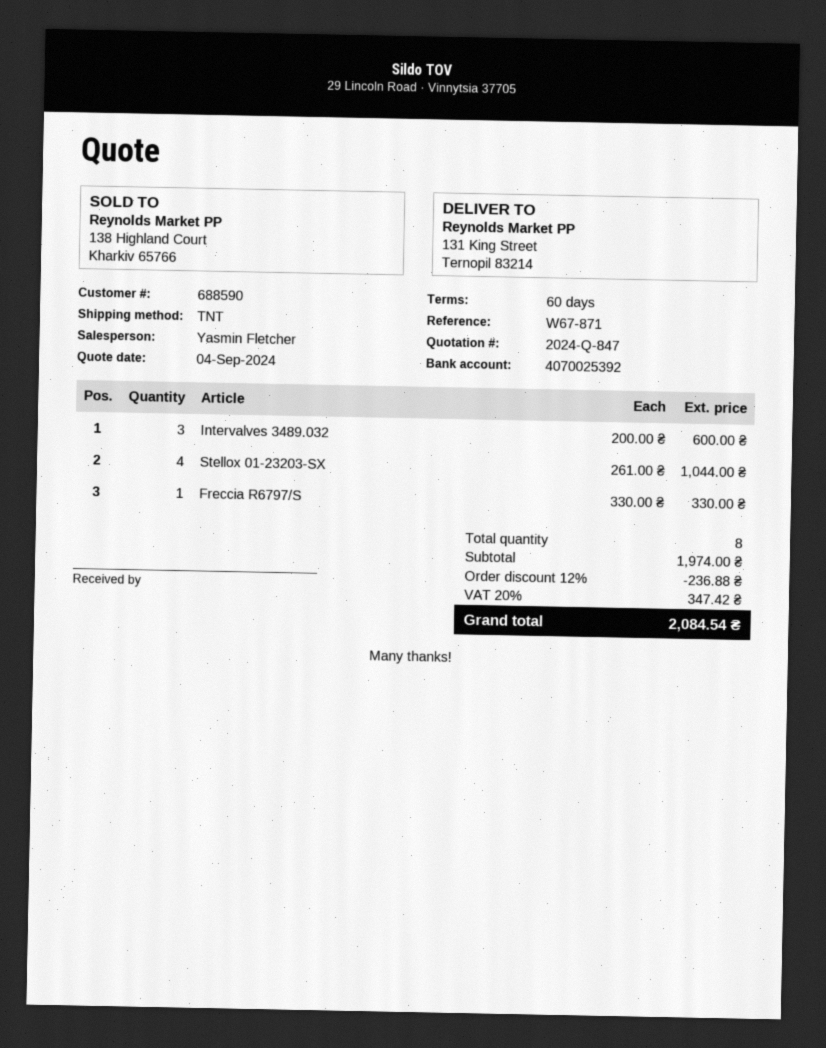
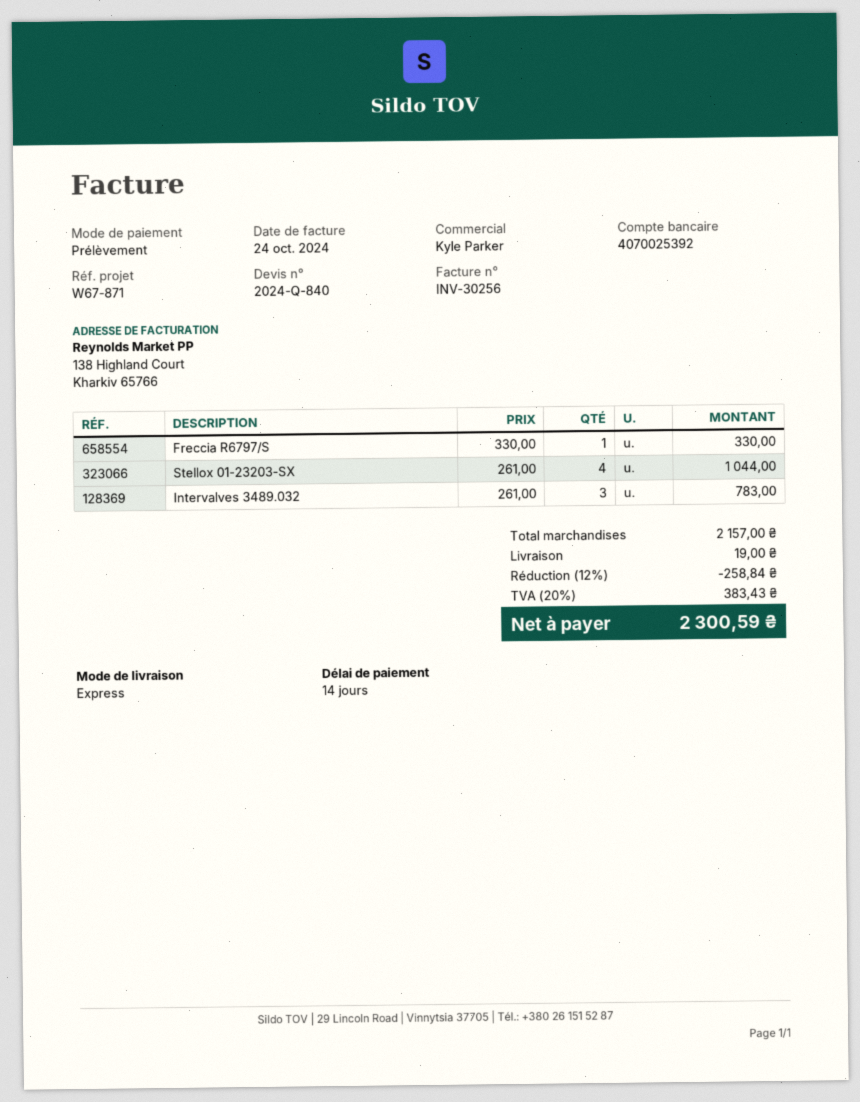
quote number: 2024-Q-847 -> 2024-Q-840
payment terms: 60 days -> 14 days
sales rep: Yasmin Fletcher -> Kyle Parker
shipping method: TNT -> express
Intervalves 3489.032: 3 x 200.00 = 600.00 -> 3 x 261.00 = 783.00
subtotal: 1974.00 -> 2157.00
discount: 12% = 236.88 -> 12% = 258.84
shipping: none -> 19.00
tax: 20% = 347.42 -> 20% = 383.43
total: 2084.54 -> 2300.59

